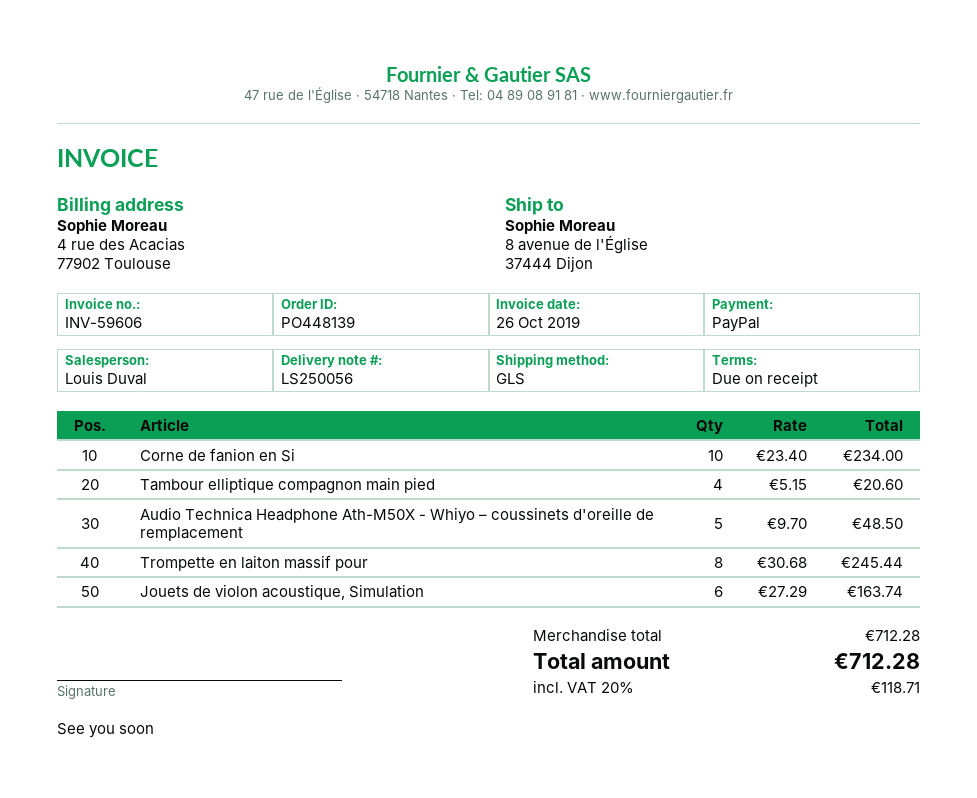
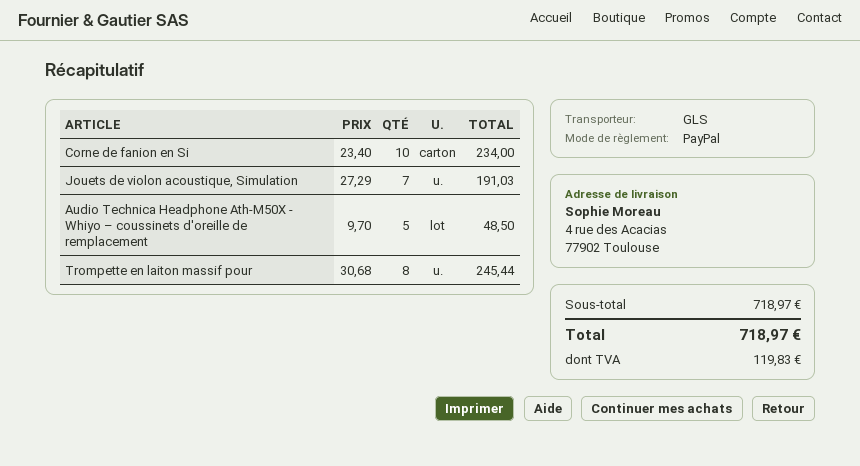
ship to: 8 avenue de l'Église, 37444 Dijon -> 4 rue des Acacias, 77902 Toulouse
Tambour elliptique compagnon main pied: 4 x 5.15 = 20.60 -> none
Jouets de violon acoustique, Simulation: 6 x 27.29 = 163.74 -> 7 x 27.29 = 191.03
subtotal: 712.28 -> 718.97
tax: 118.71 -> 119.83
total: 712.28 -> 718.97

